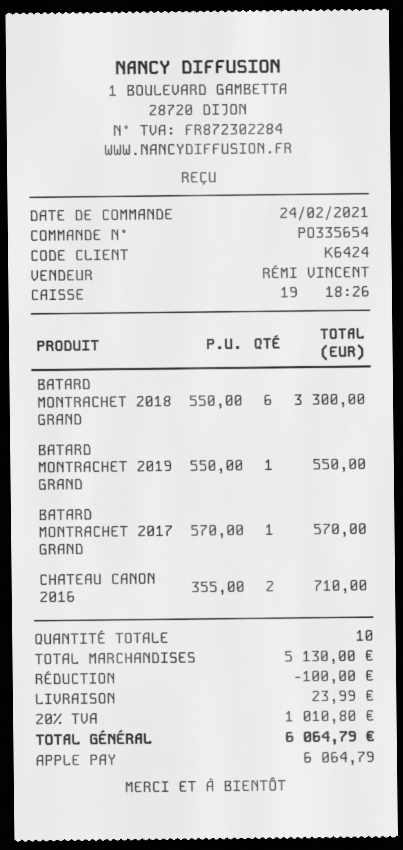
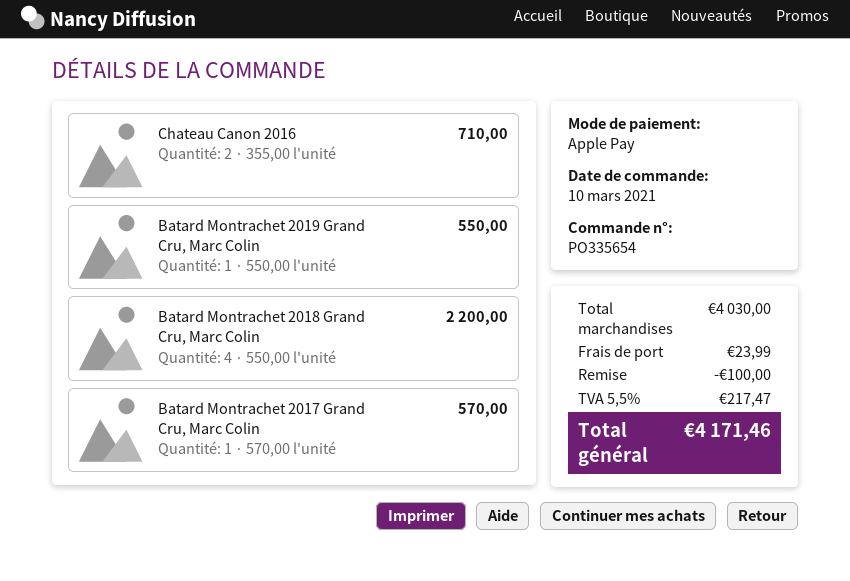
order date: 2021-02-24 -> 2021-03-10
BATARD MONTRACHET 2018 GRAND: 6 x 550.00 = 3300.00 -> 4 x 550.00 = 2200.00
subtotal: 5130.00 -> 4030.00
tax: 20% = 1010.80 -> 5.5% = 217.47
total: 6064.79 -> 4171.46

